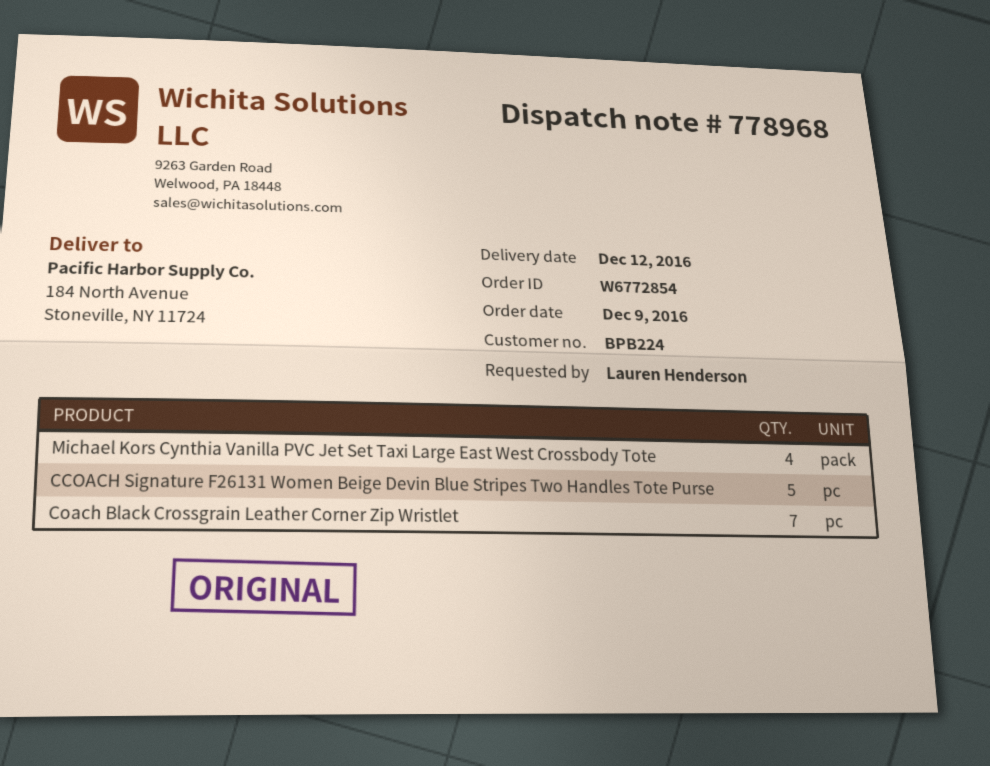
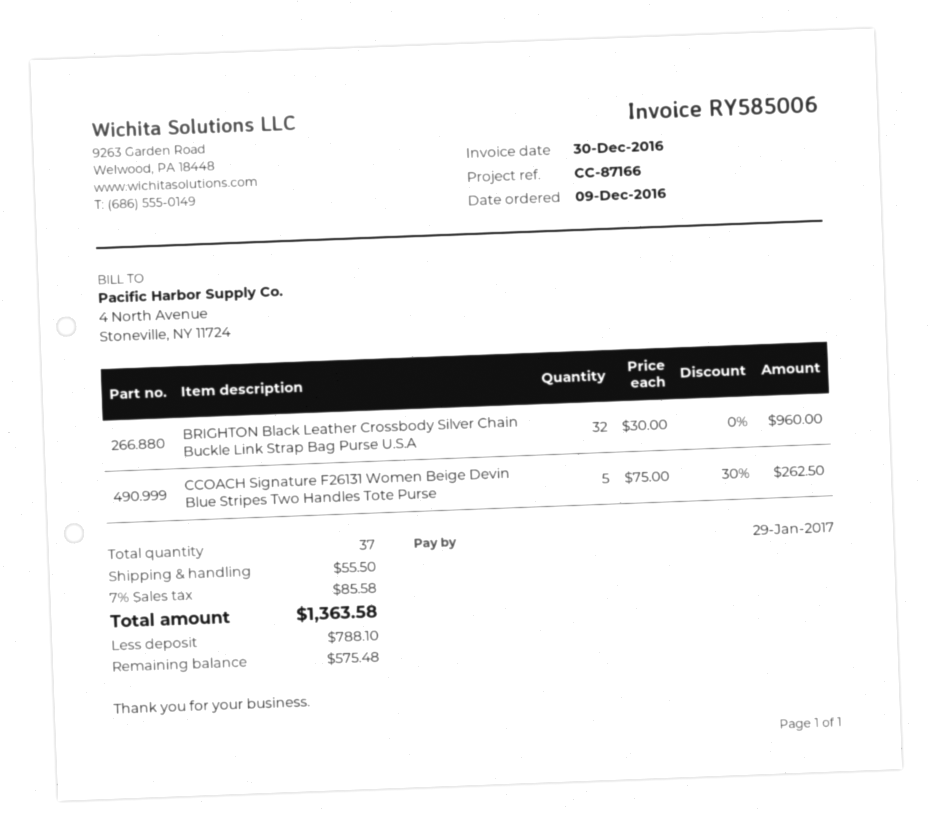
Michael Kors Cynthia Vanilla PVC Jet Set Taxi Large East West Crossbody Tote: 4 -> none
Coach Black Crossgrain Leather Corner Zip Wristlet: 7 -> none
BRIGHTON Black Leather Crossbody Silver Chain Buckle Link Strap Bag Purse U.S.A: none -> 32

